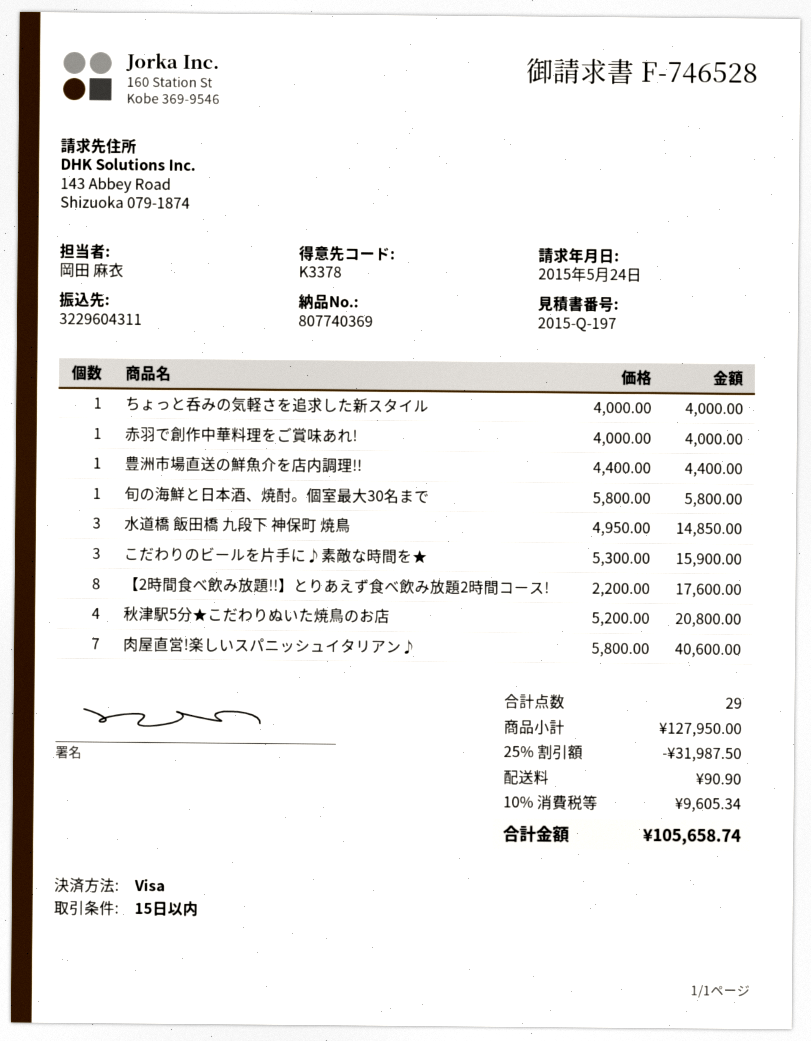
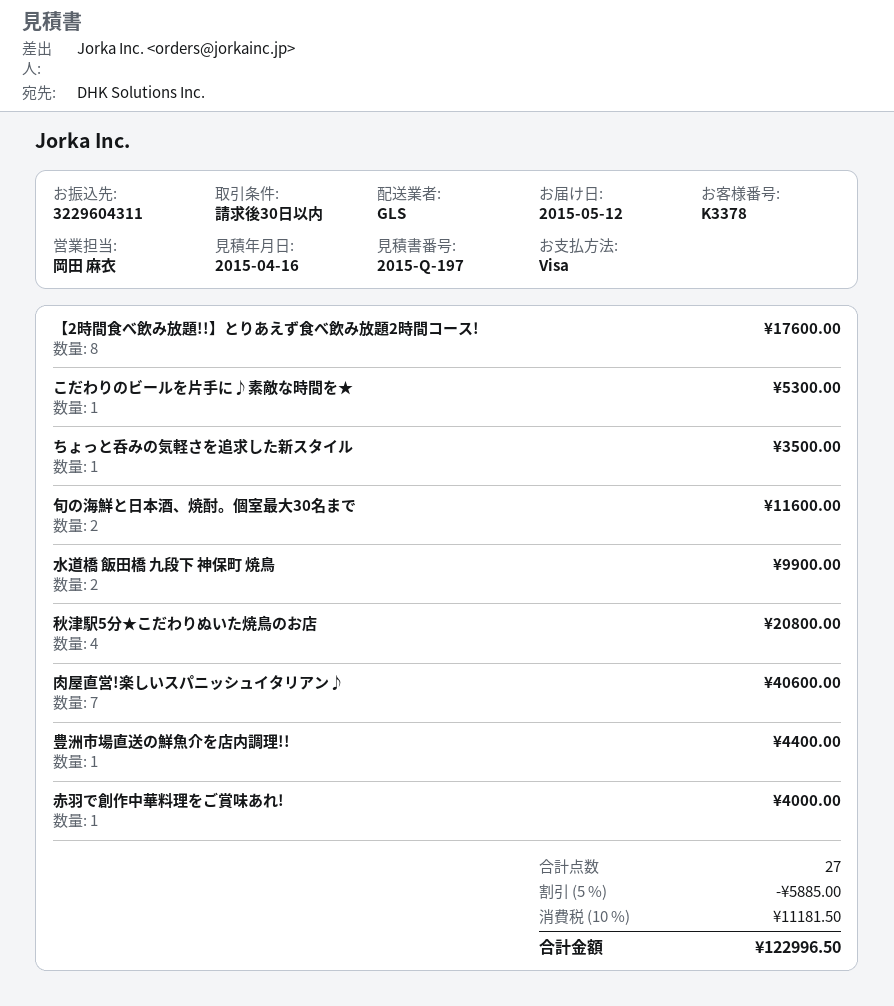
payment terms: 15 days -> 30 days
ちょっと呑みの気軽さを追求した新スタイル: 1 for 4000.00 -> 1 for 3500.00
旬の海鮮と日本酒、焼酎。個室最大30名まで: 1 for 5800.00 -> 2 for 11600.00
水道橋 飯田橋 九段下 神保町 焼鳥: 3 for 14850.00 -> 2 for 9900.00
こだわりのビールを片手に♪素敵な時間を★: 3 for 15900.00 -> 1 for 5300.00
total quantity: 29 -> 27
discount: 25% = 31987.50 -> 5% = 5885.00
shipping: 90.90 -> none
tax: 10% = 9605.34 -> 10% = 11181.50
total: 105658.74 -> 122996.50

